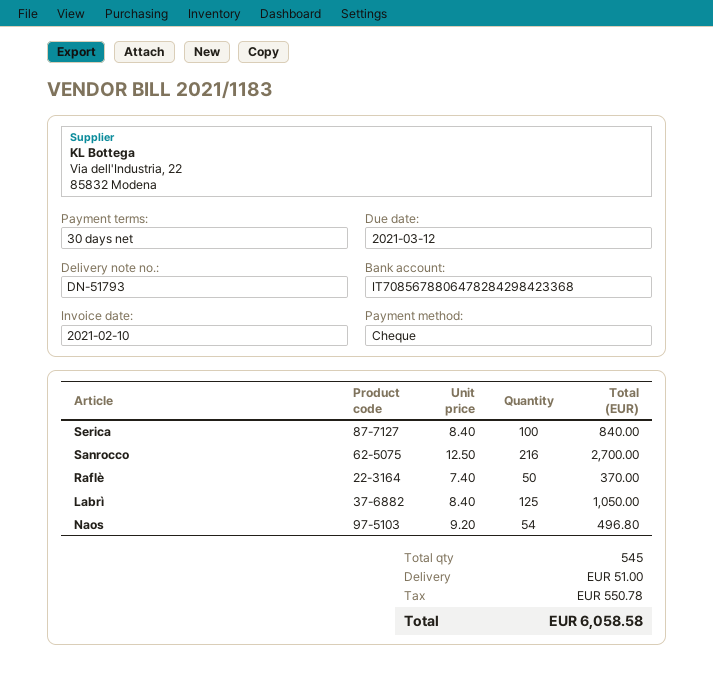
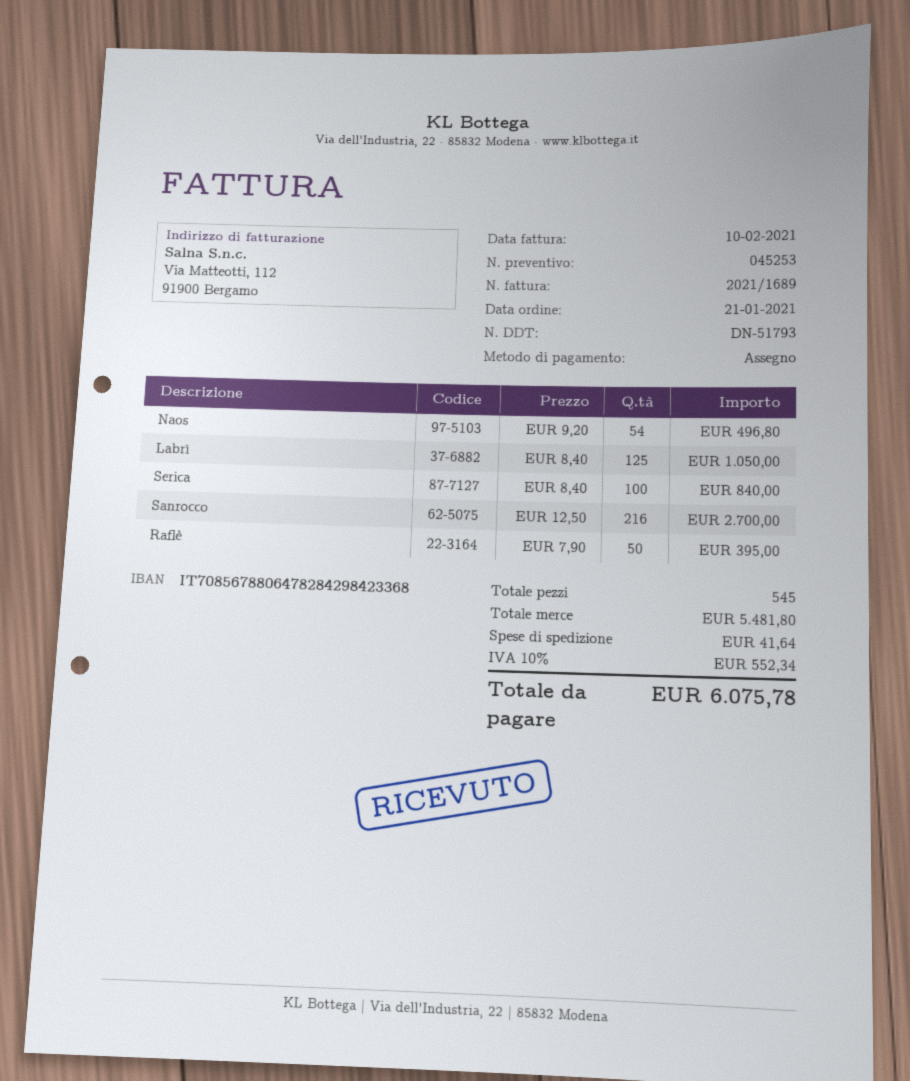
invoice number: 2021/1183 -> 2021/1689
Raflè: 50 x 7.40 = 370.00 -> 50 x 7.90 = 395.00
shipping: 51.00 -> 41.64
tax: 550.78 -> 552.34
total: 6058.58 -> 6075.78

